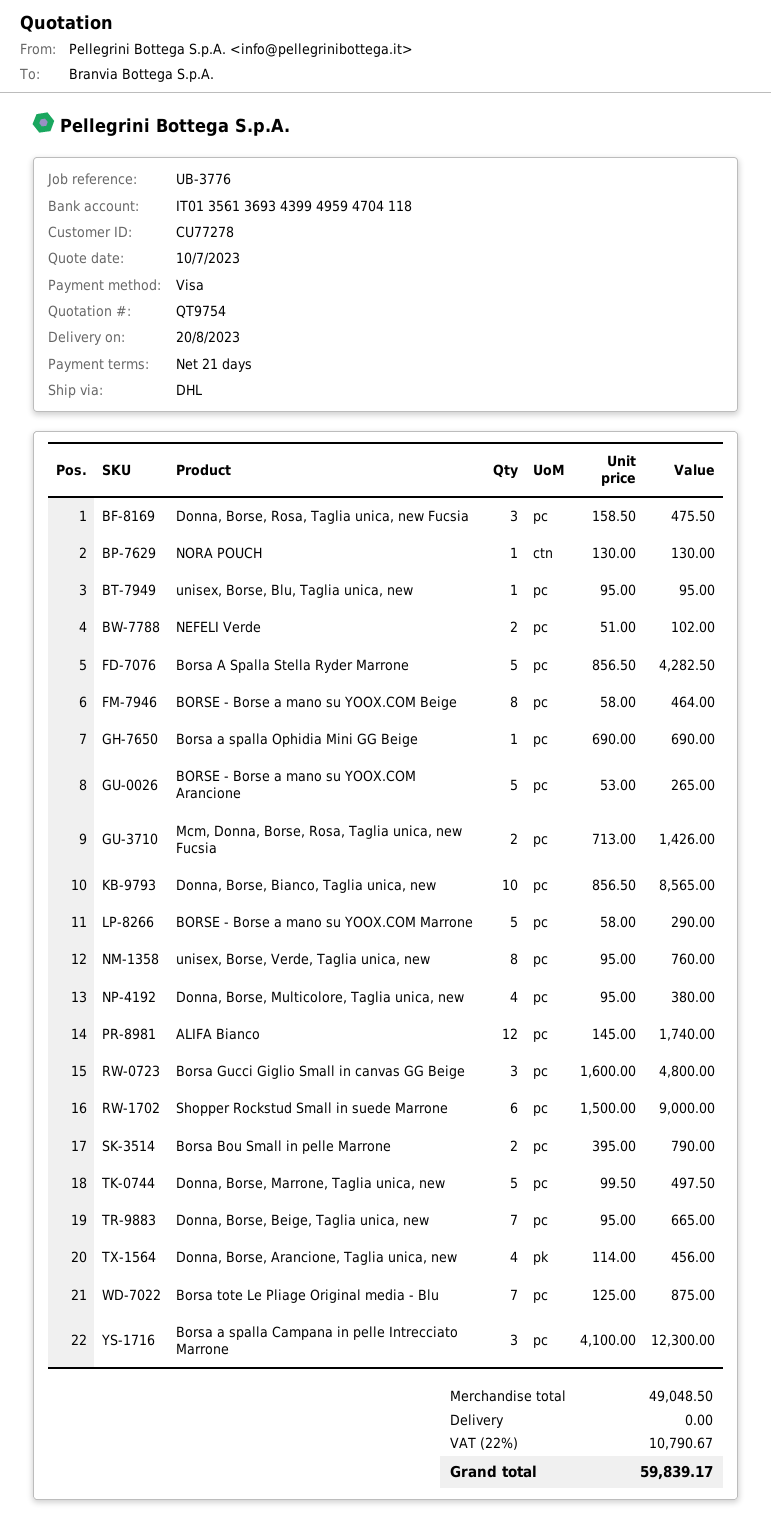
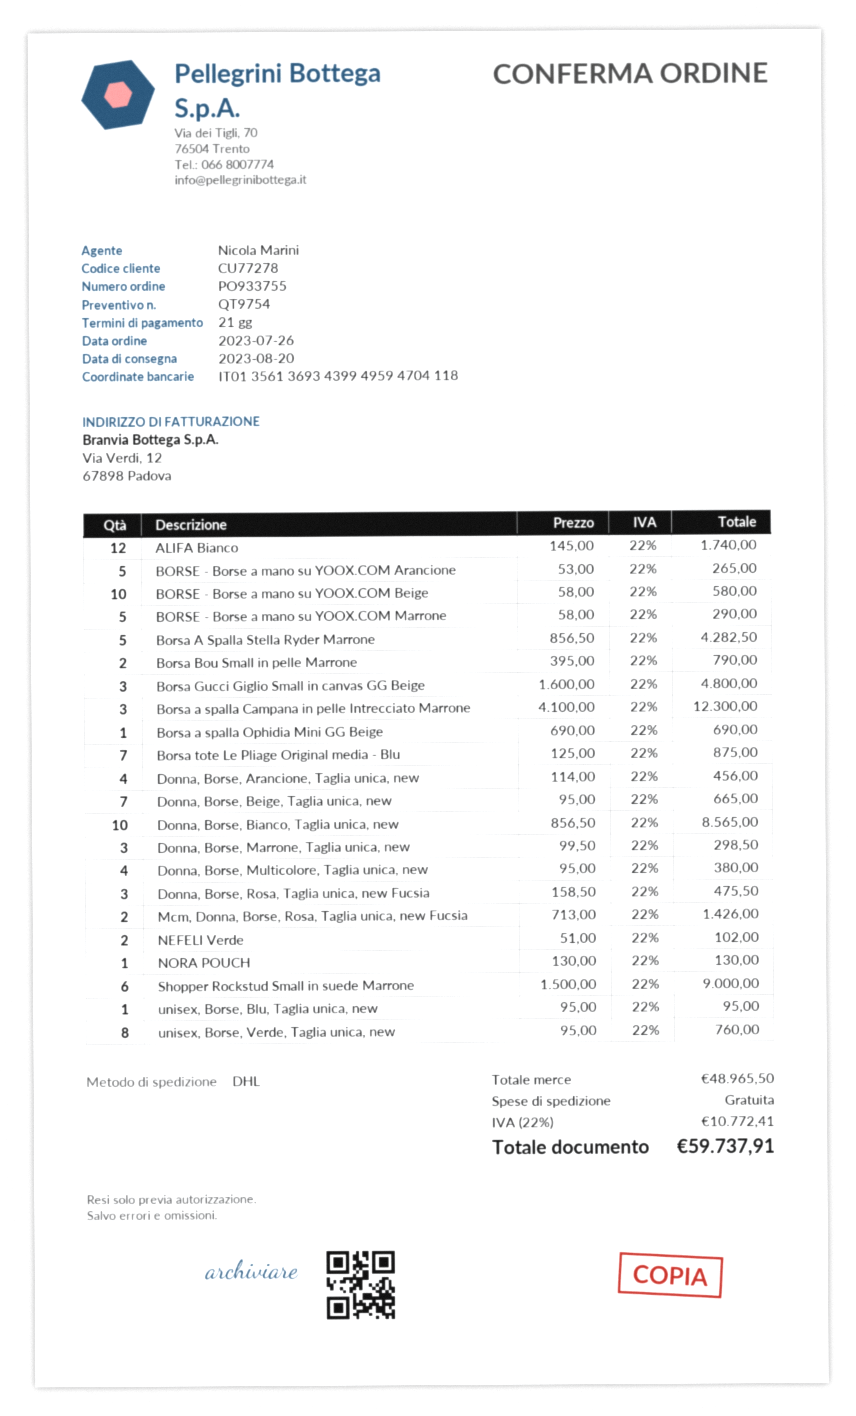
BORSE - Borse a mano su YOOX.COM Beige: 8 x 58.00 = 464.00 -> 10 x 58.00 = 580.00
Donna, Borse, Marrone, Taglia unica, new: 5 x 99.50 = 497.50 -> 3 x 99.50 = 298.50
subtotal: 49048.50 -> 48965.50
tax: 22% = 10790.67 -> 22% = 10772.41
total: 59839.17 -> 59737.91

